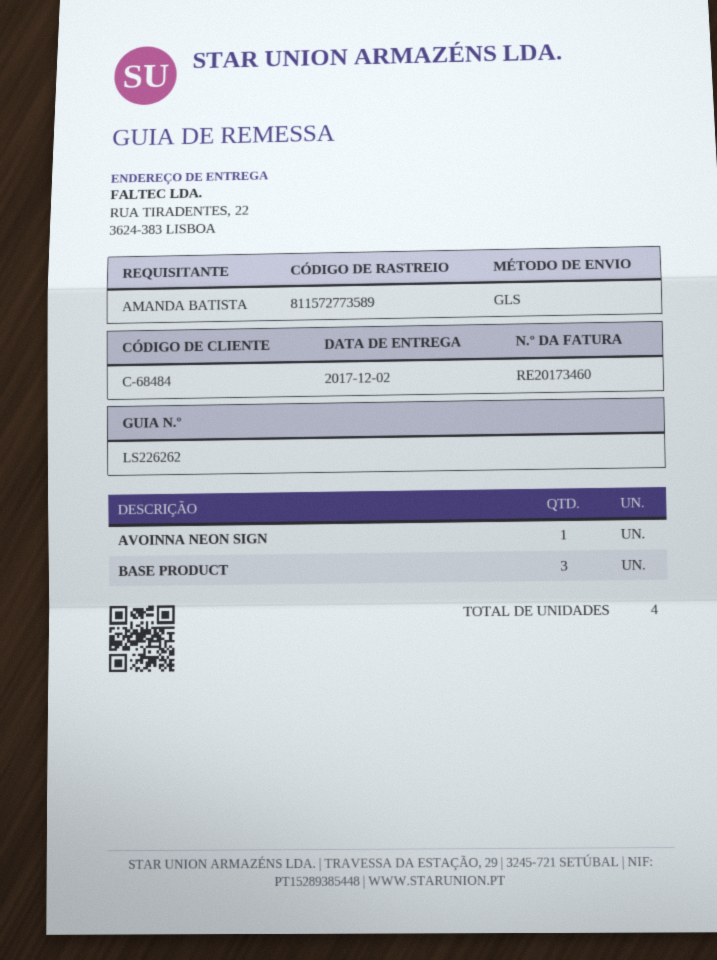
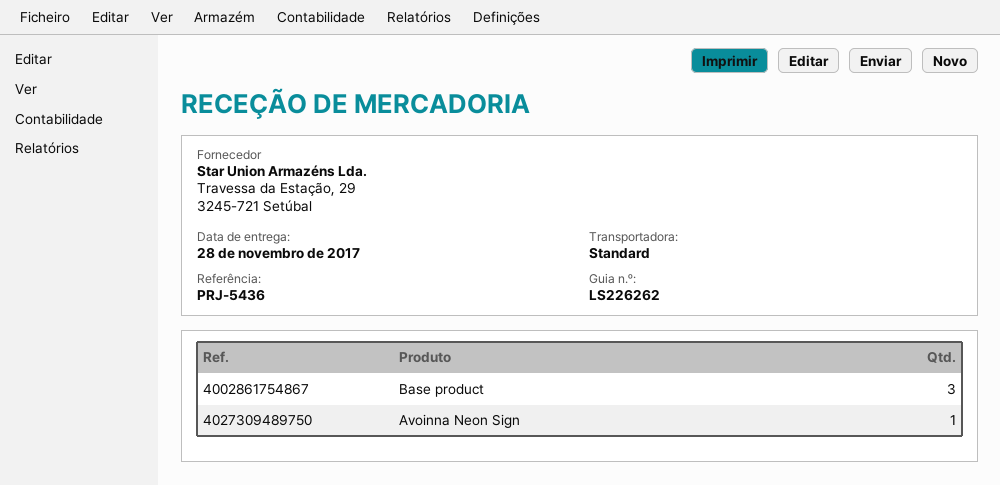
delivery date: 2017-12-02 -> 2017-11-28
shipping method: GLS -> standard

